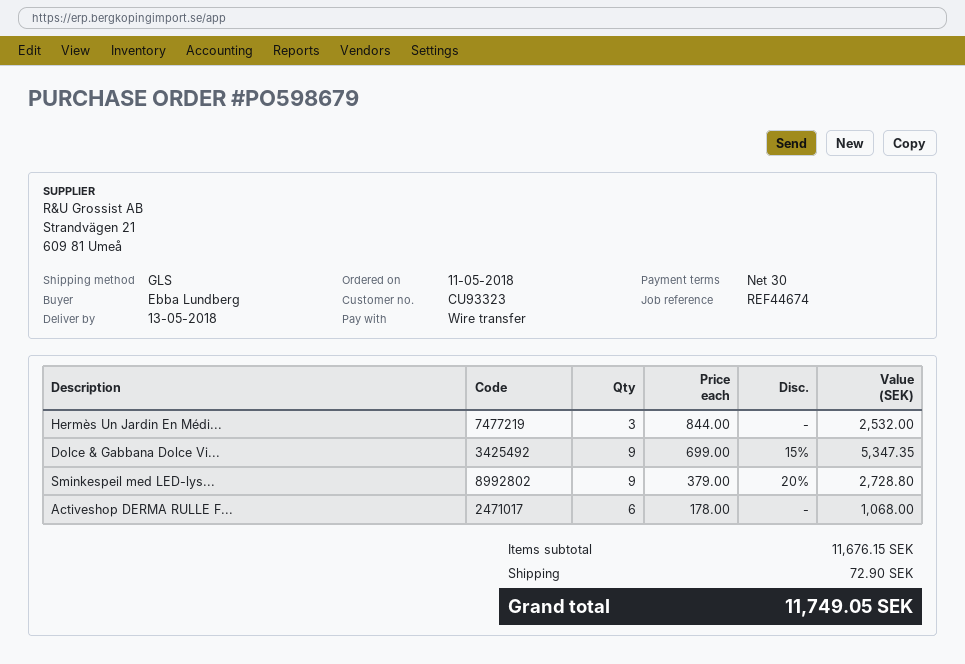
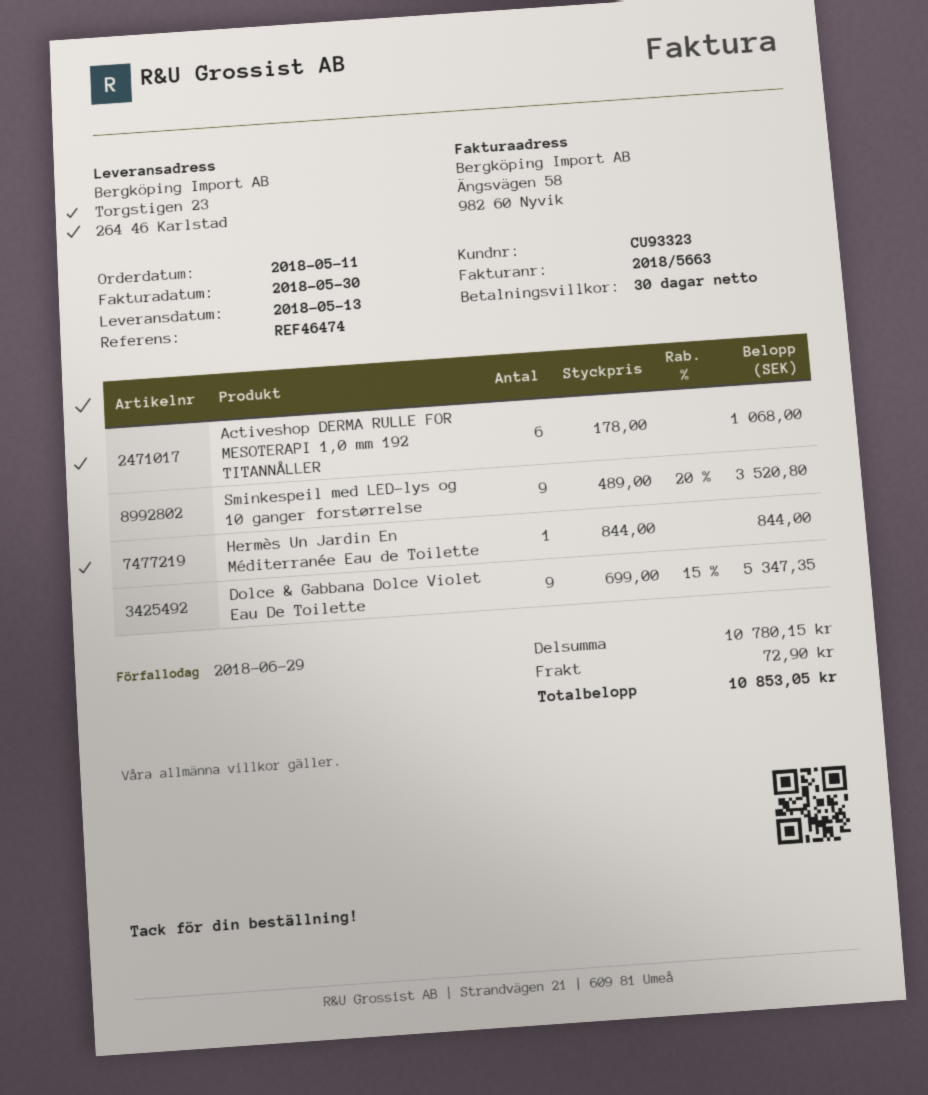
reference: REF44674 -> REF46474
Hermès Un Jardin En Médi...: 3 x 844.00 = 2532.00 -> 1 x 844.00 = 844.00
Sminkespeil med LED-lys...: 9 x 379.00 - 20% = 2728.80 -> 9 x 489.00 - 20% = 3520.80
subtotal: 11676.15 -> 10780.15
total: 11749.05 -> 10853.05

